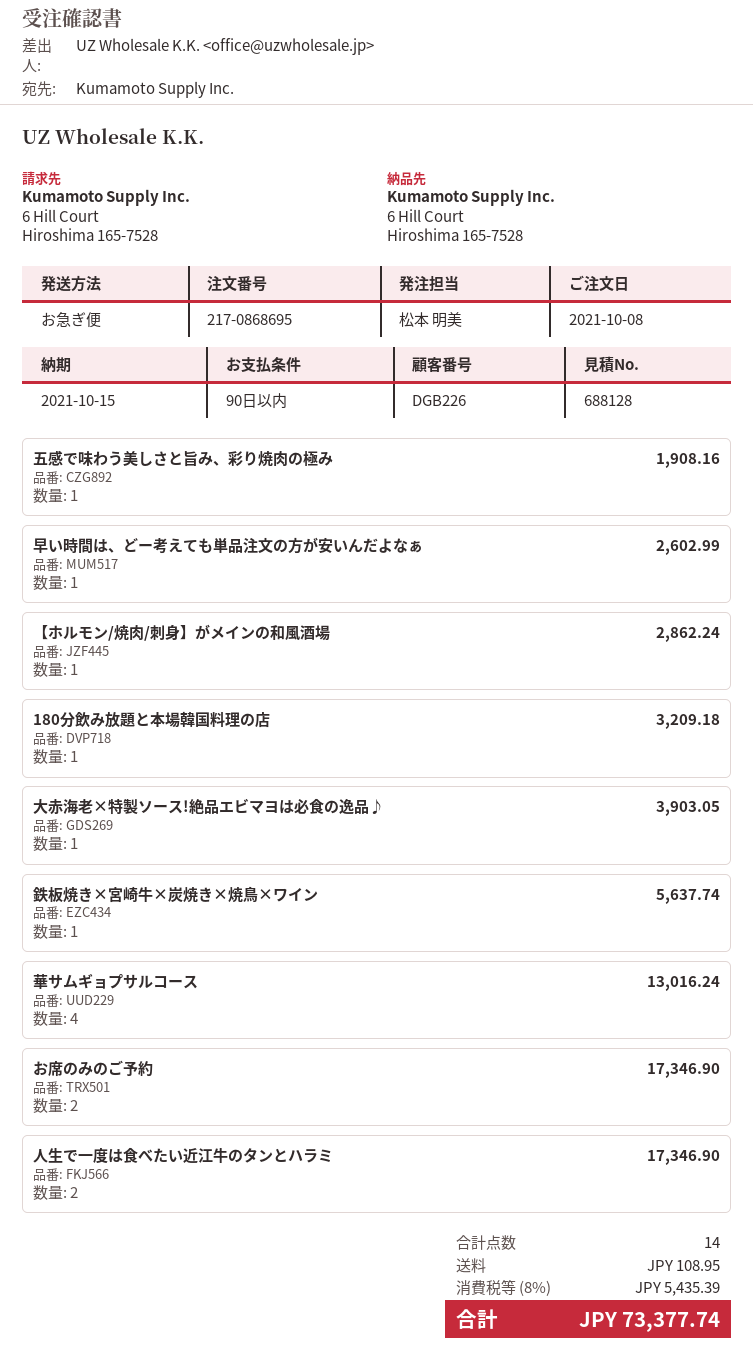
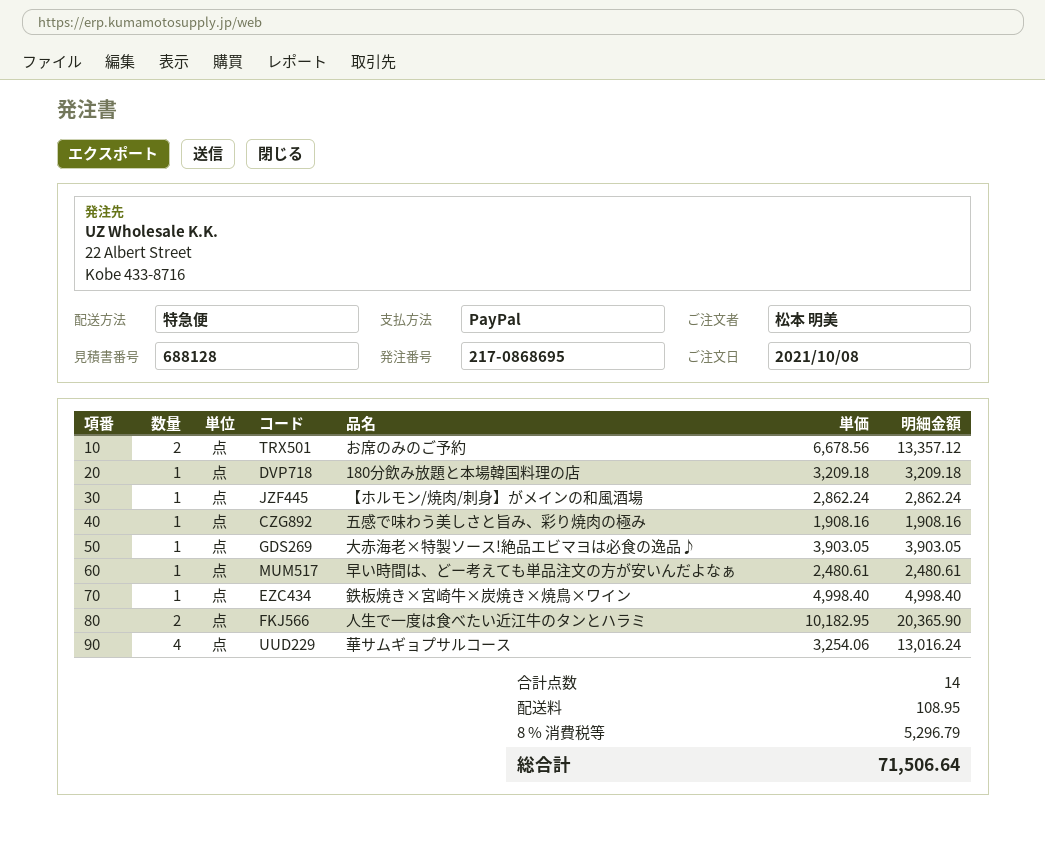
早い時間は、どー考えても単品注文の方が安いんだよなぁ: 1 for 2602.99 -> 1 for 2480.61
鉄板焼き×宮崎牛×炭焼き×焼鳥×ワイン: 1 for 5637.74 -> 1 for 4998.40
お席のみのご予約: 2 for 17346.90 -> 2 for 13357.12
人生で一度は食べたい近江牛のタンとハラミ: 2 for 17346.90 -> 2 for 20365.90
tax: 8% = 5435.39 -> 8% = 5296.79
total: 73377.74 -> 71506.64

